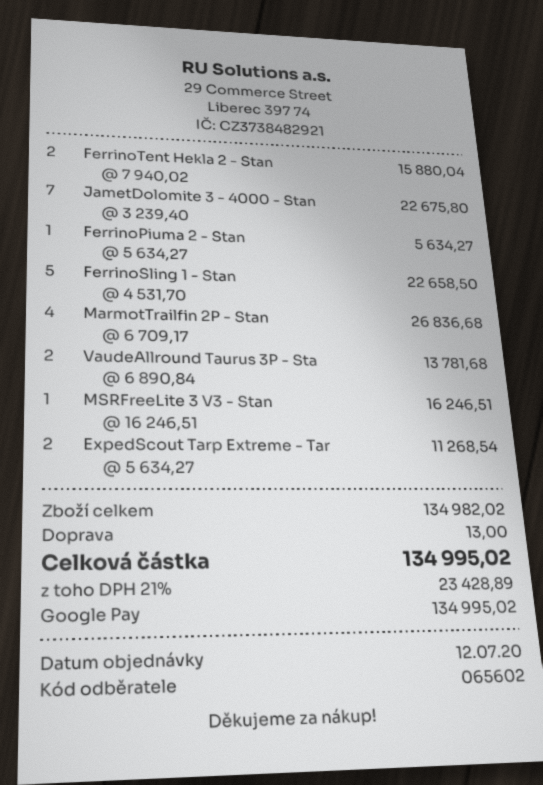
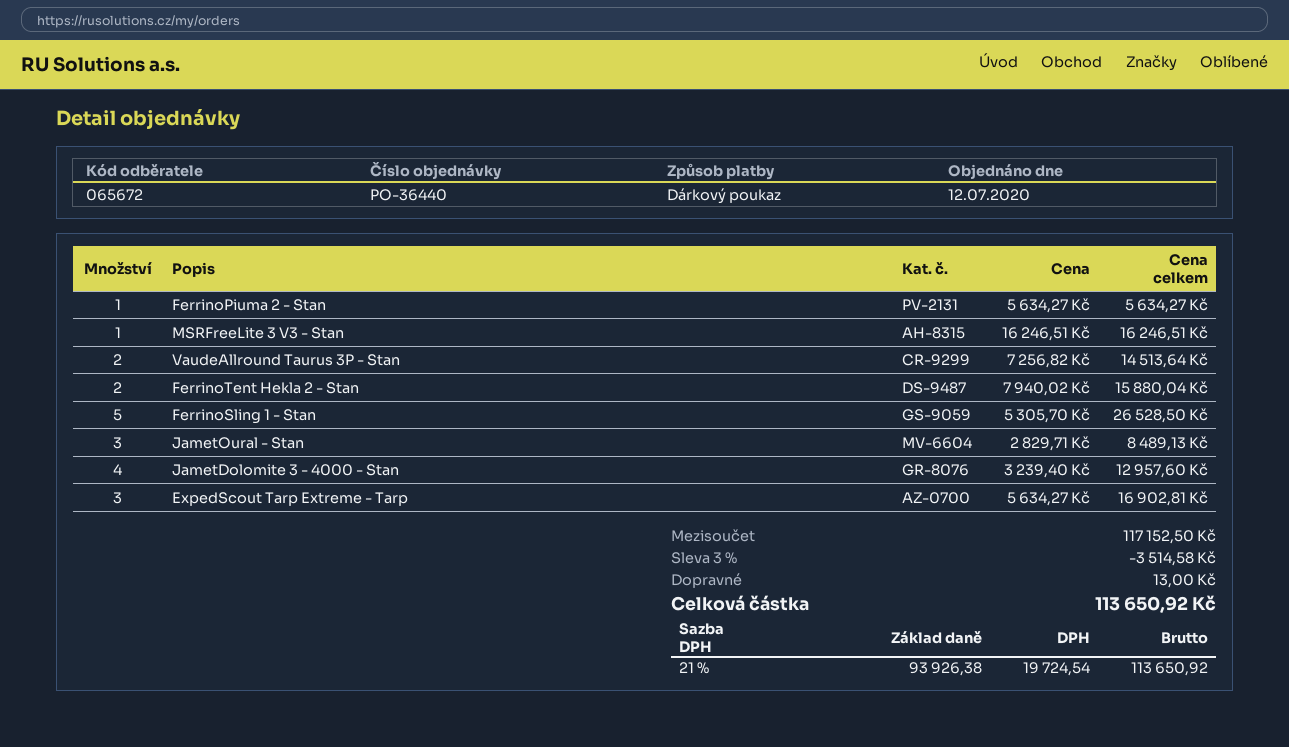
customer number: 065602 -> 065672
payment method: Google Pay -> gift card
JametDolomite 3 - 4000 - Stan: 7 x 3239.40 = 22675.80 -> 4 x 3239.40 = 12957.60
FerrinoSling 1 - Stan: 5 x 4531.70 = 22658.50 -> 5 x 5305.70 = 26528.50
MarmotTrailfin 2P - Stan: 4 x 6709.17 = 26836.68 -> none
VaudeAllround Taurus 3P - Sta: 2 x 6890.84 = 13781.68 -> 2 x 7256.82 = 14513.64
ExpedScout Tarp Extreme - Tar: 2 x 5634.27 = 11268.54 -> 3 x 5634.27 = 16902.81
JametOural - Stan: none -> 3 x 2829.71 = 8489.13
subtotal: 134982.02 -> 117152.50
discount: none -> 3% = 3514.58
tax: 21% = 23428.89 -> 21% = 19724.54
total: 134995.02 -> 113650.92

